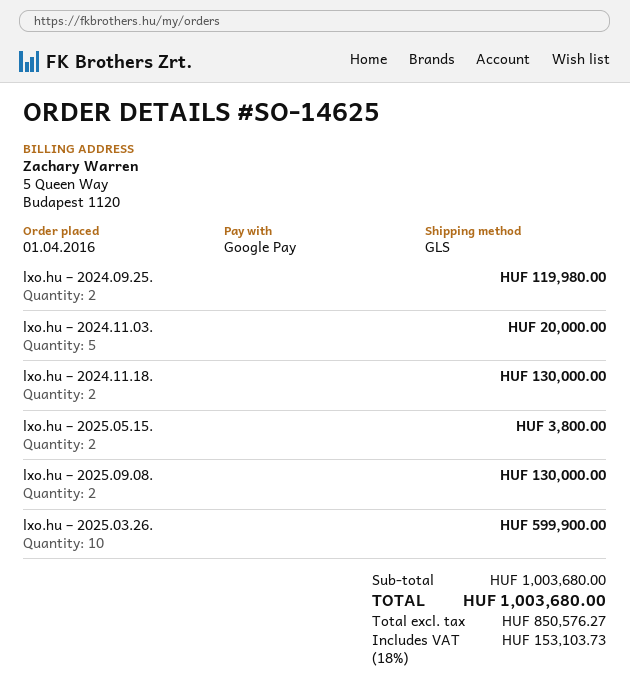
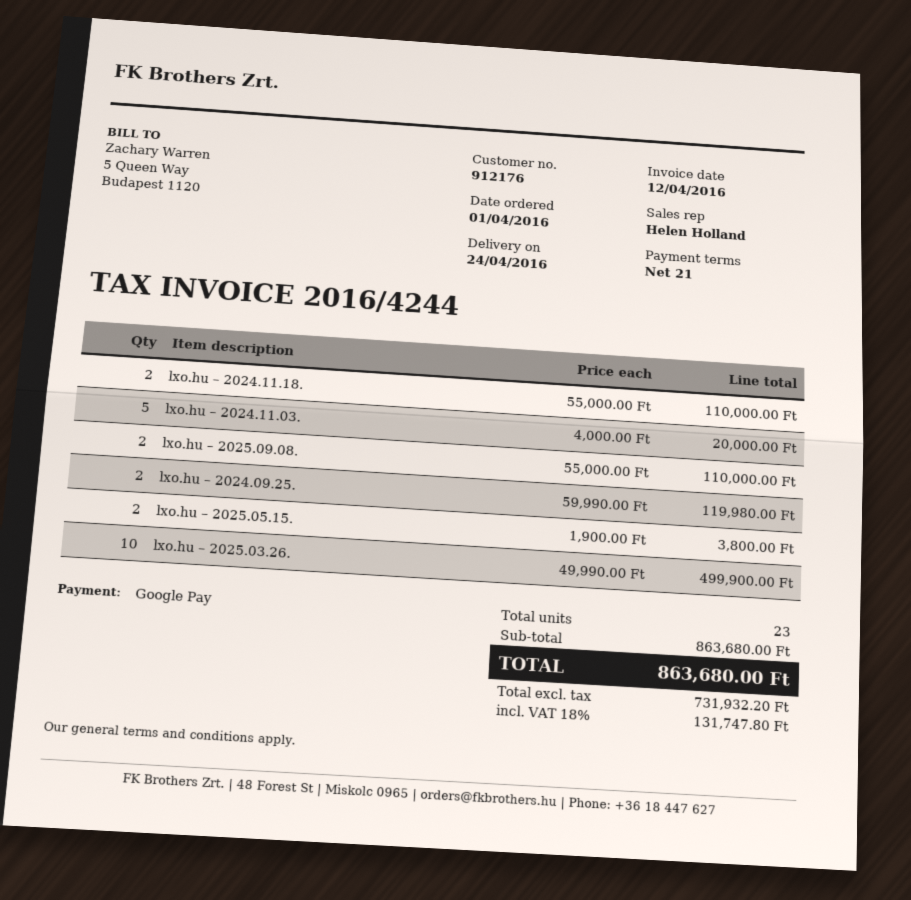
lxo.hu – 2024.11.18.: 2 for 130000.00 -> 2 for 110000.00
lxo.hu – 2025.09.08.: 2 for 130000.00 -> 2 for 110000.00
lxo.hu – 2025.03.26.: 10 for 599900.00 -> 10 for 499900.00
subtotal: 1003680.00 -> 863680.00
net: 850576.27 -> 731932.20
tax: 18% = 153103.73 -> 18% = 131747.80
total: 1003680.00 -> 863680.00

